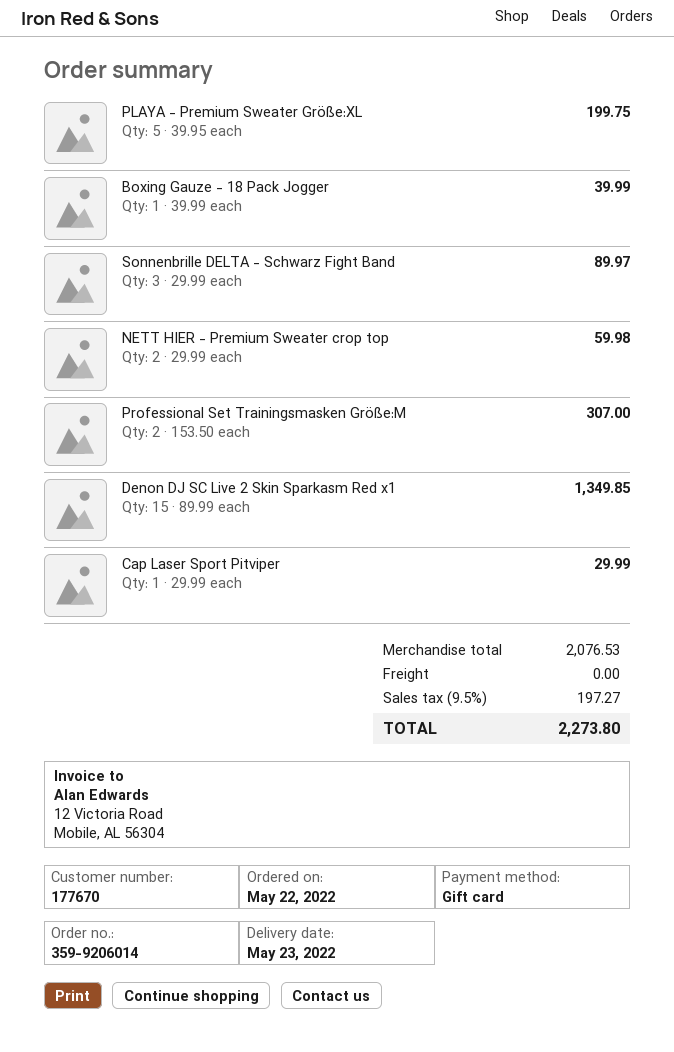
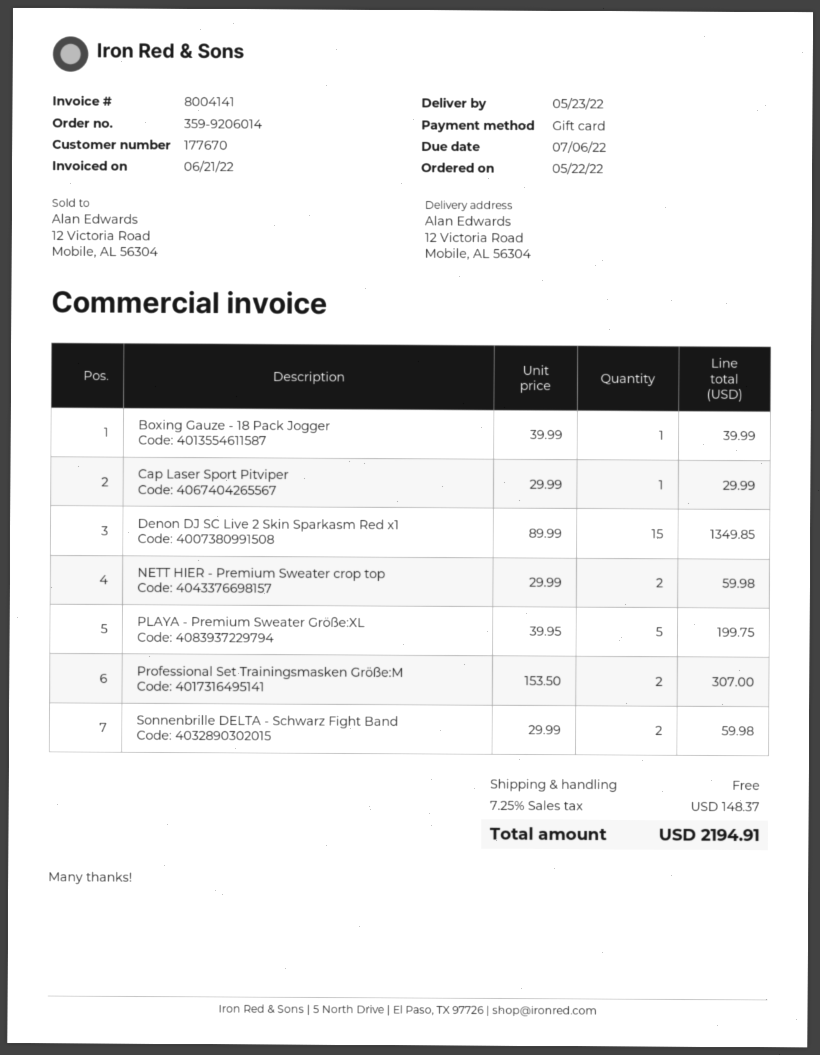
Sonnenbrille DELTA - Schwarz Fight Band: 3 x 29.99 = 89.97 -> 2 x 29.99 = 59.98
tax: 9.5% = 197.27 -> 7.25% = 148.37
total: 2273.80 -> 2194.91

